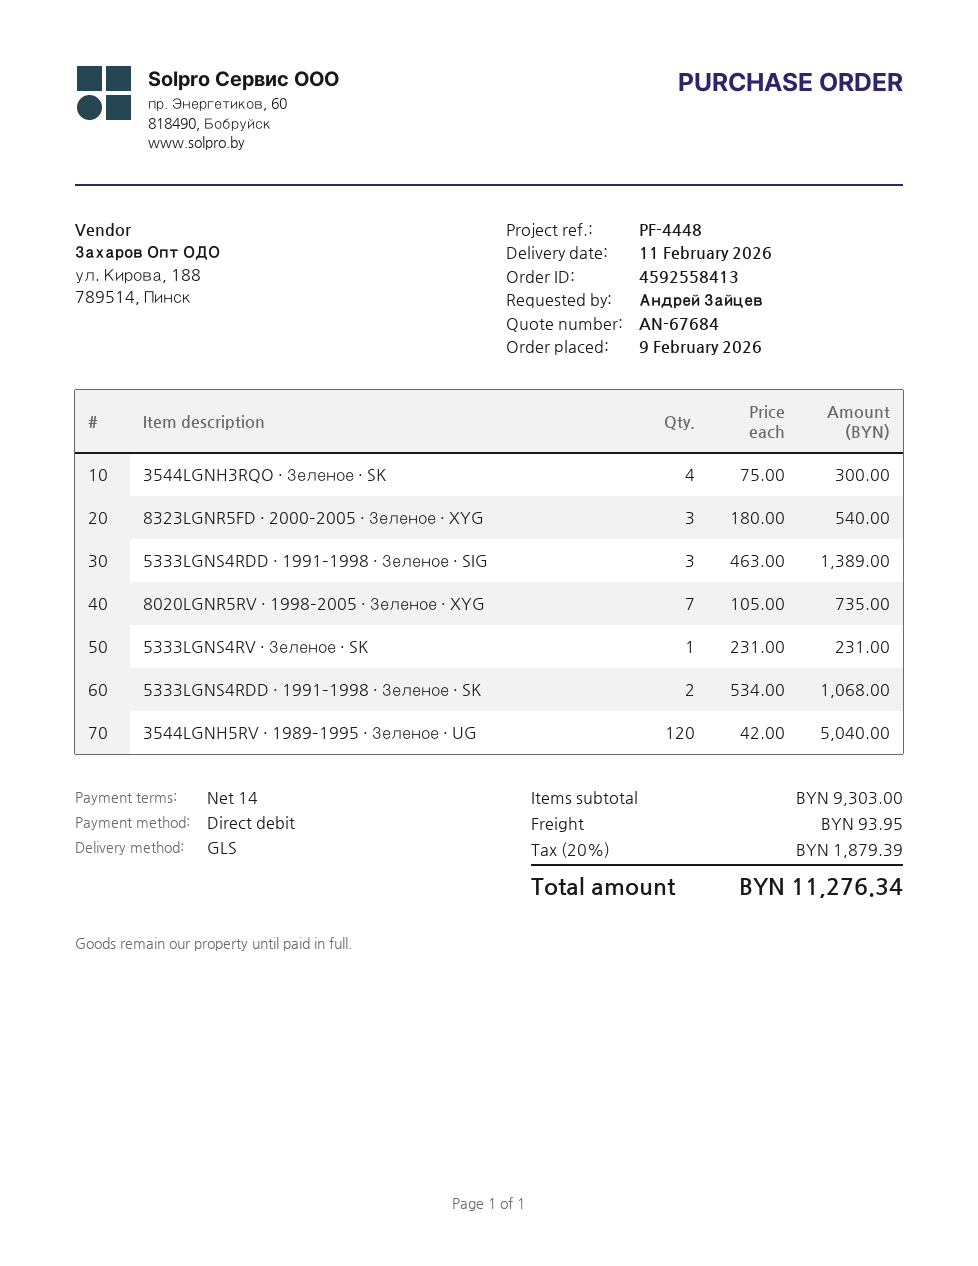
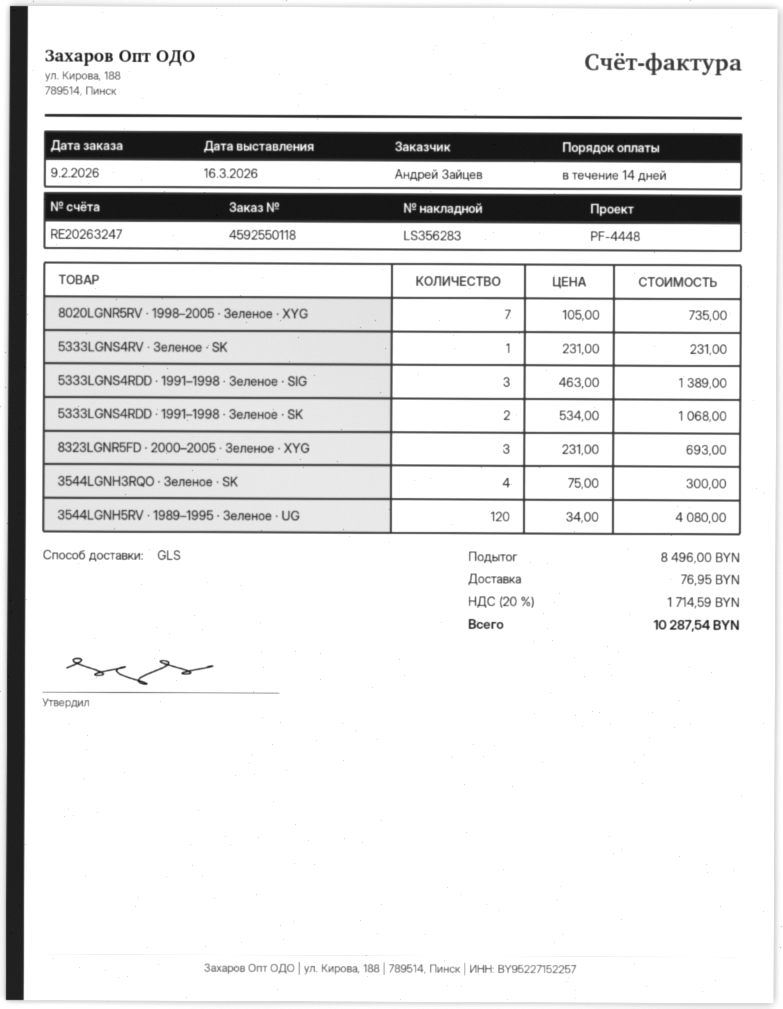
order number: 4592558413 -> 4592550118
8323LGNR5FD · 2000–2005 · Зеленое · XYG: 3 x 180.00 = 540.00 -> 3 x 231.00 = 693.00
3544LGNH5RV · 1989–1995 · Зеленое · UG: 120 x 42.00 = 5040.00 -> 120 x 34.00 = 4080.00
subtotal: 9303.00 -> 8496.00
shipping: 93.95 -> 76.95
tax: 20% = 1879.39 -> 20% = 1714.59
total: 11276.34 -> 10287.54

